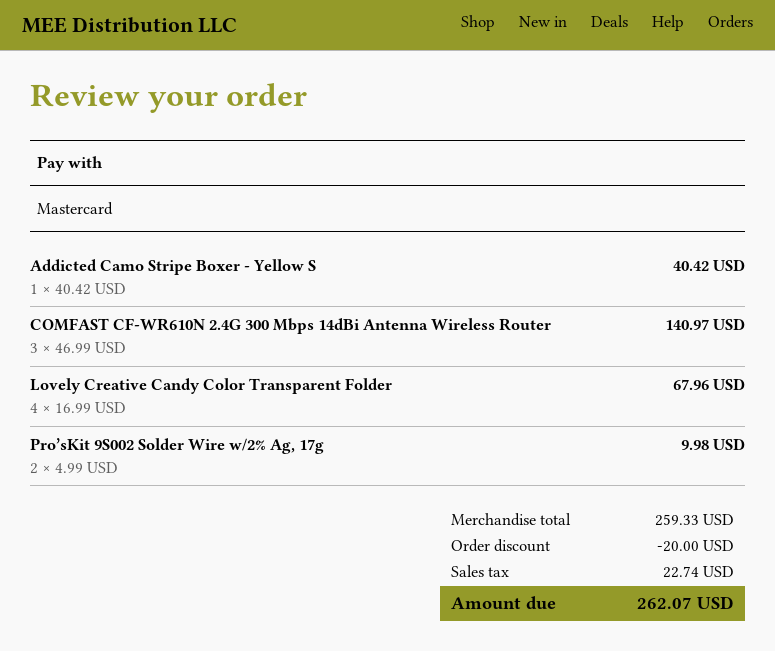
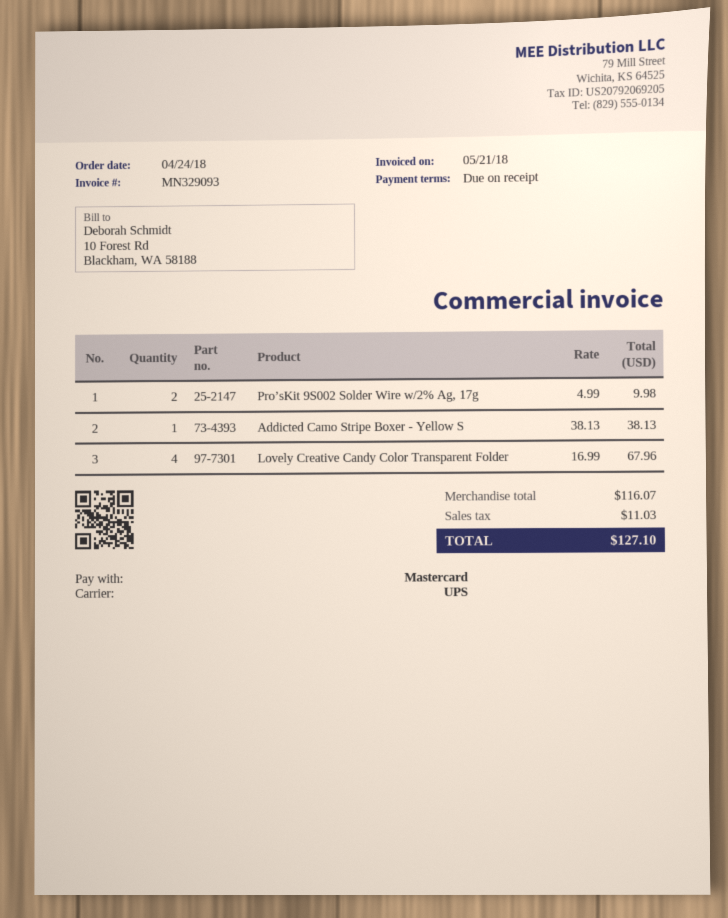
Addicted Camo Stripe Boxer - Yellow S: 1 x 40.42 = 40.42 -> 1 x 38.13 = 38.13
COMFAST CF-WR610N 2.4G 300 Mbps 14dBi Antenna Wireless Router: 3 x 46.99 = 140.97 -> none
subtotal: 259.33 -> 116.07
discount: 20.00 -> none
tax: 22.74 -> 11.03
total: 262.07 -> 127.10

